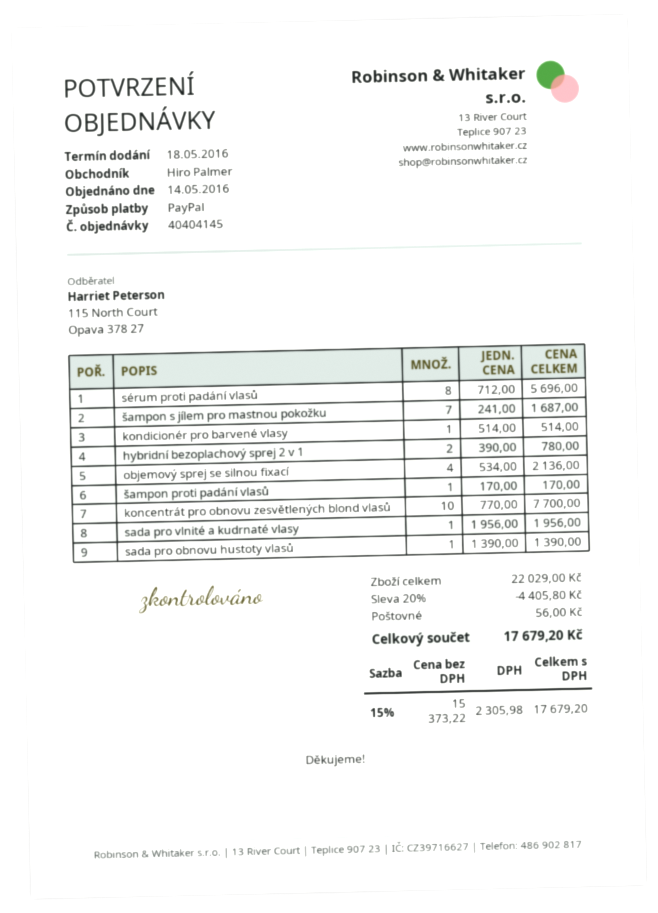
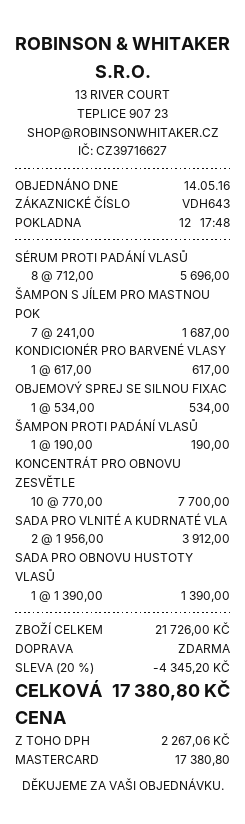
payment method: PayPal -> Mastercard
kondicionér pro barvené vlasy: 1 x 514.00 = 514.00 -> 1 x 617.00 = 617.00
hybridní bezoplachový sprej 2 v 1: 2 x 390.00 = 780.00 -> none
objemový sprej se silnou fixací: 4 x 534.00 = 2136.00 -> 1 x 534.00 = 534.00
šampon proti padání vlasů: 1 x 170.00 = 170.00 -> 1 x 190.00 = 190.00
sada pro vlnité a kudrnaté vlasy: 1 x 1956.00 = 1956.00 -> 2 x 1956.00 = 3912.00
subtotal: 22029.00 -> 21726.00
discount: 20% = 4405.80 -> 20% = 4345.20
shipping: 56.00 -> 0.00
tax: 2305.98 -> 2267.06
total: 17679.20 -> 17380.80

